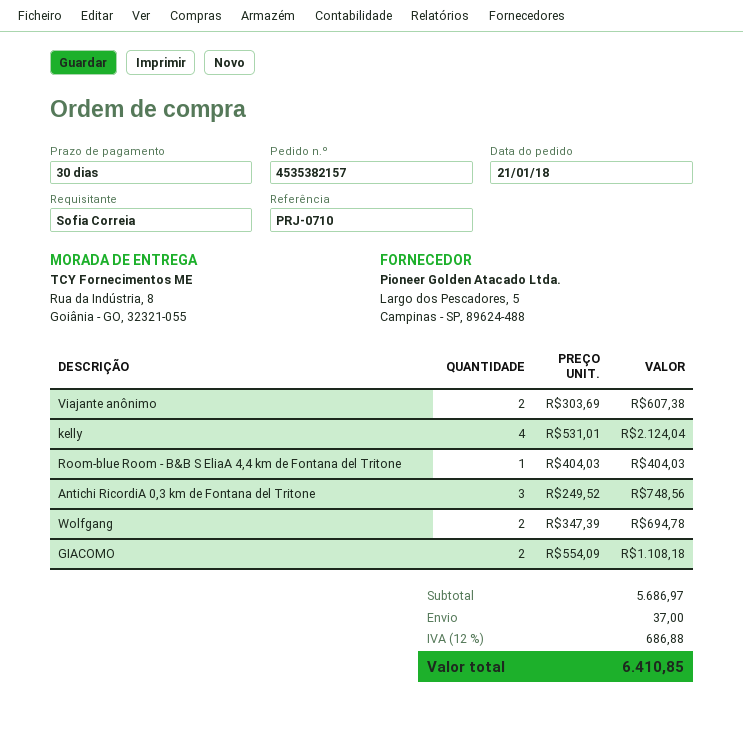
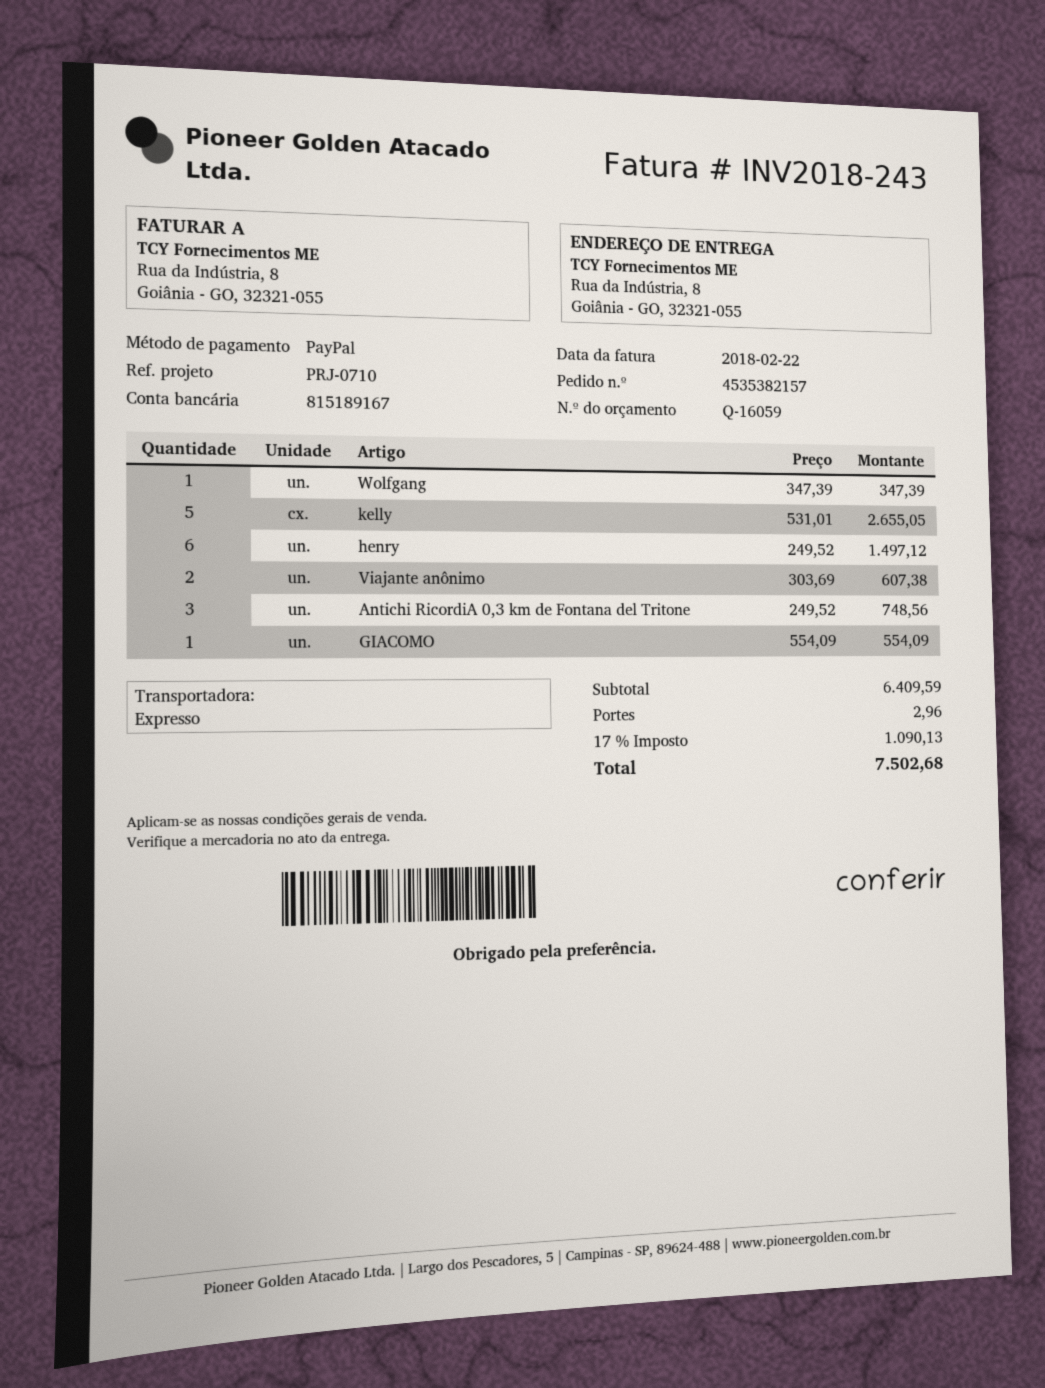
kelly: 4 x 531.01 = 2124.04 -> 5 x 531.01 = 2655.05
Room-blue Room - B&B S EliaA 4,4 km de Fontana del Tritone: 1 x 404.03 = 404.03 -> none
Wolfgang: 2 x 347.39 = 694.78 -> 1 x 347.39 = 347.39
GIACOMO: 2 x 554.09 = 1108.18 -> 1 x 554.09 = 554.09
henry: none -> 6 x 249.52 = 1497.12
subtotal: 5686.97 -> 6409.59
shipping: 37.00 -> 2.96
tax: 12% = 686.88 -> 17% = 1090.13
total: 6410.85 -> 7502.68

